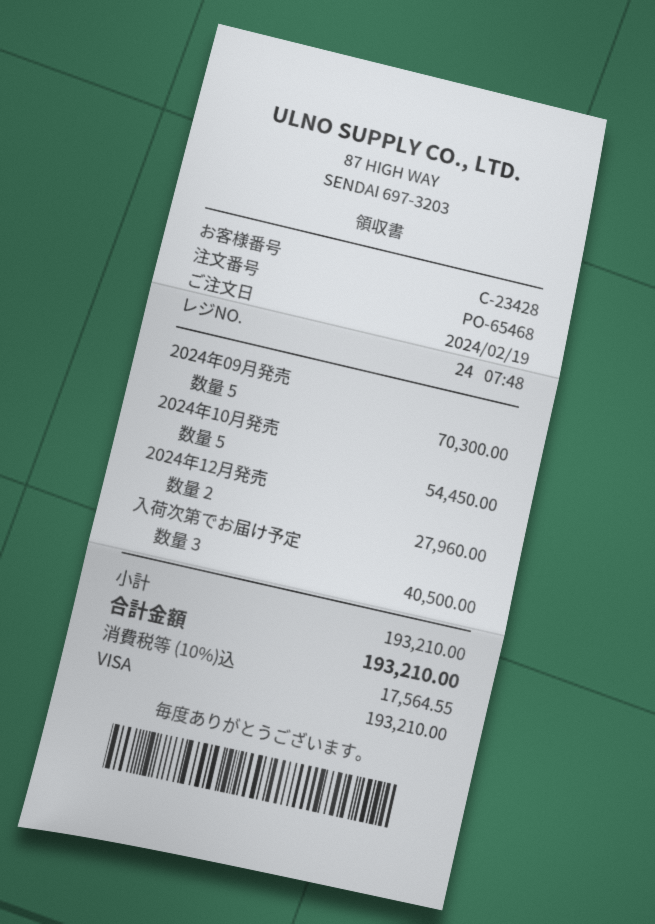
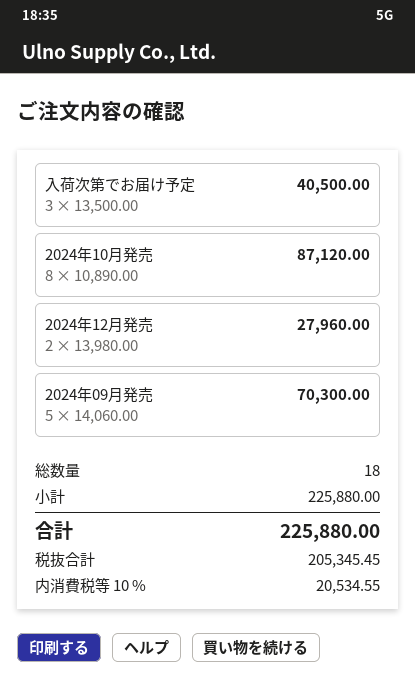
2024年10月発売: 5 for 54450.00 -> 8 for 87120.00
subtotal: 193210.00 -> 225880.00
tax: 10% = 17564.55 -> 10% = 20534.55
total: 193210.00 -> 225880.00

